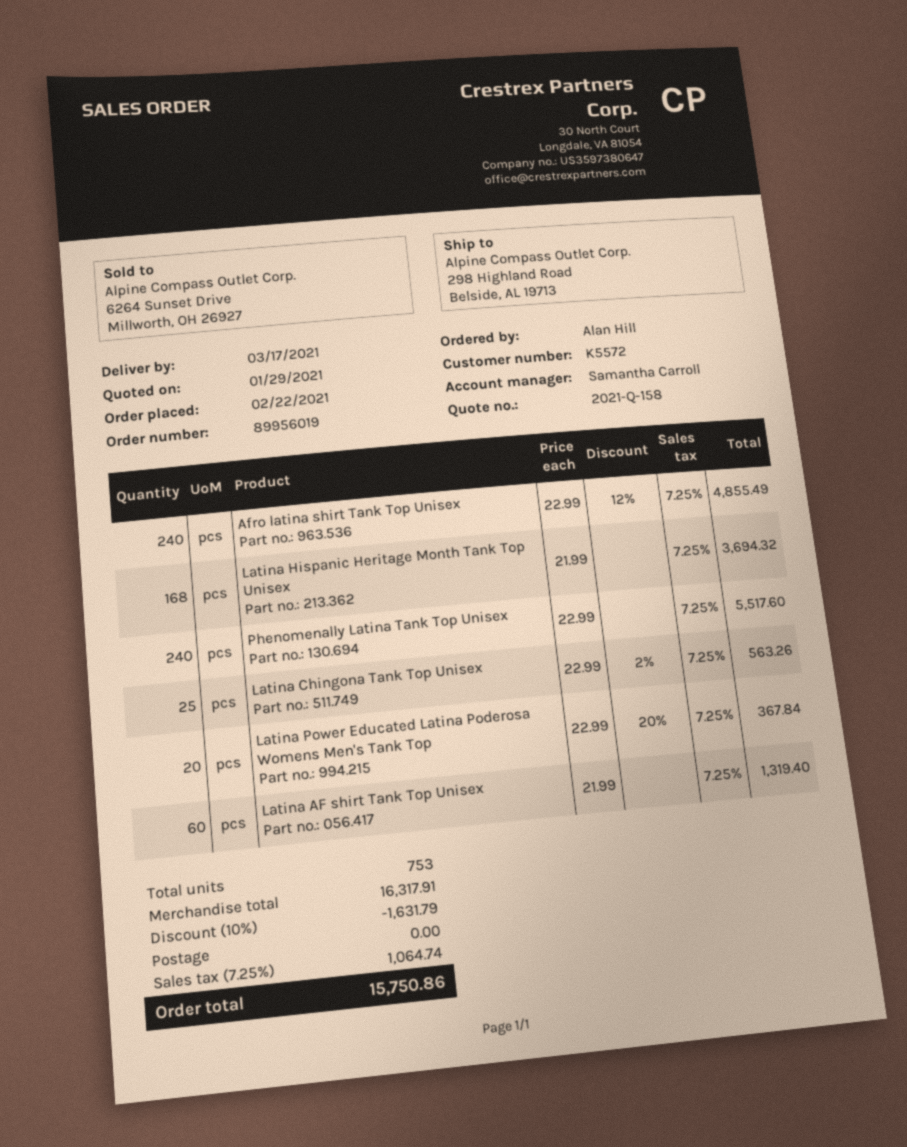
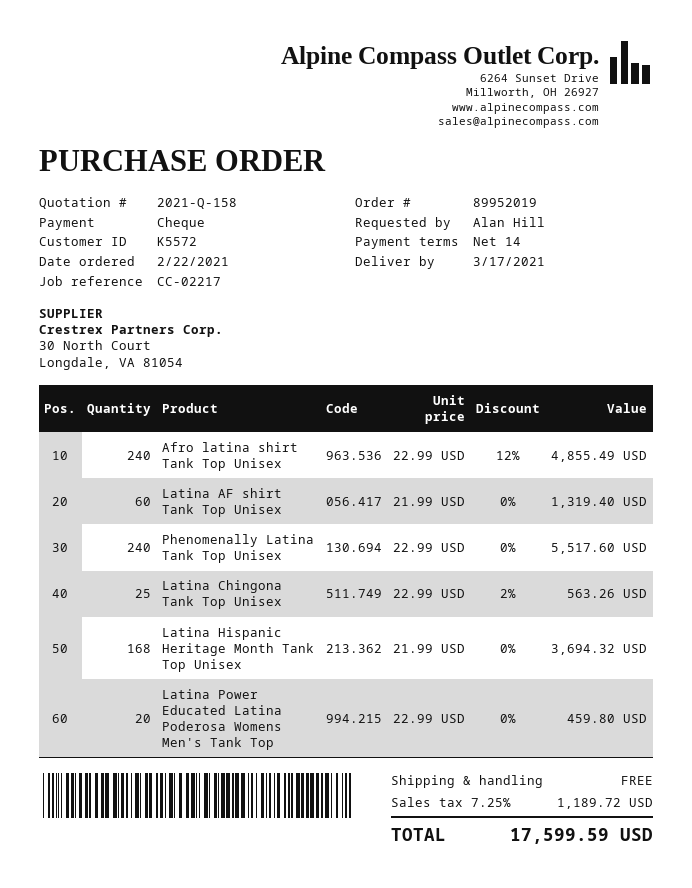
order number: 89956019 -> 89952019
Latina Power Educated Latina Poderosa Womens Men's Tank Top: 20 x 22.99 - 20% = 367.84 -> 20 x 22.99 = 459.80
discount: 10% = 1631.79 -> none
tax: 7.25% = 1064.74 -> 7.25% = 1189.72
total: 15750.86 -> 17599.59

